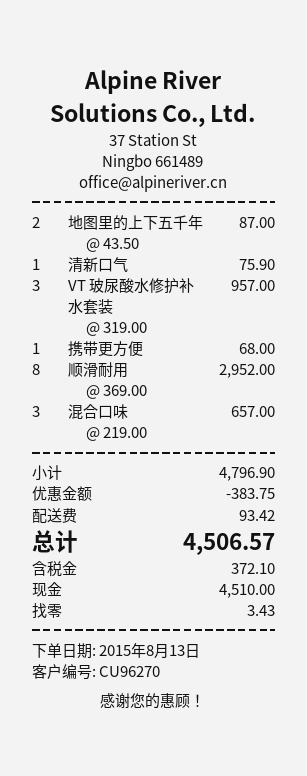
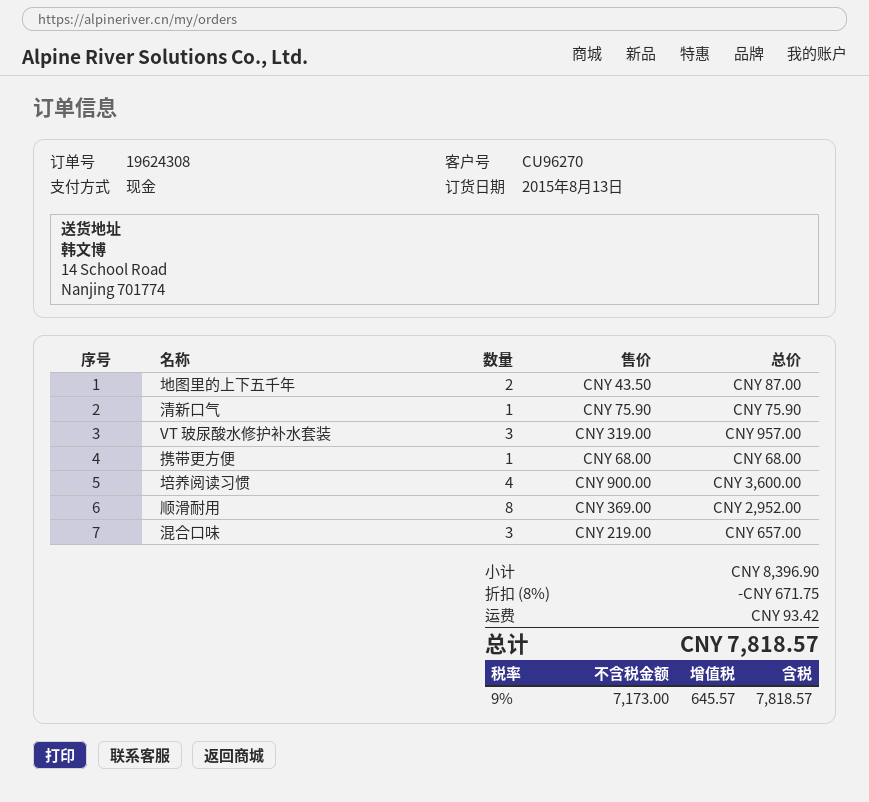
培养阅读习惯: none -> 4 x 900.00 = 3600.00
subtotal: 4796.90 -> 8396.90
discount: 383.75 -> 671.75
tax: 372.10 -> 645.57
total: 4506.57 -> 7818.57

